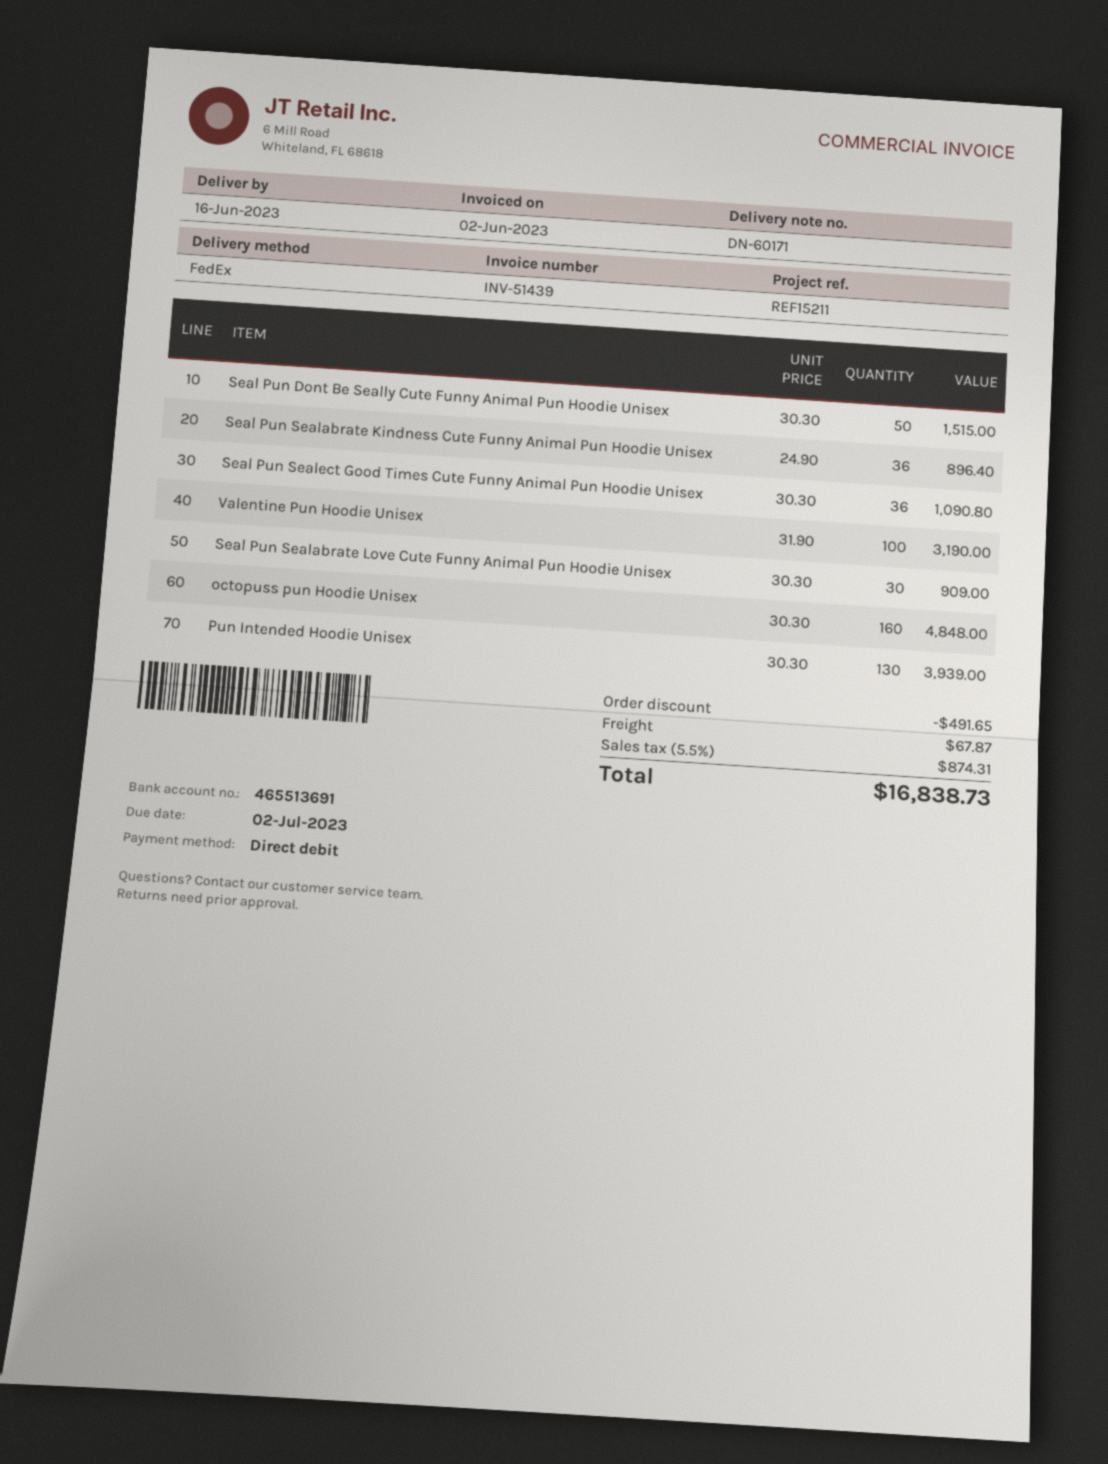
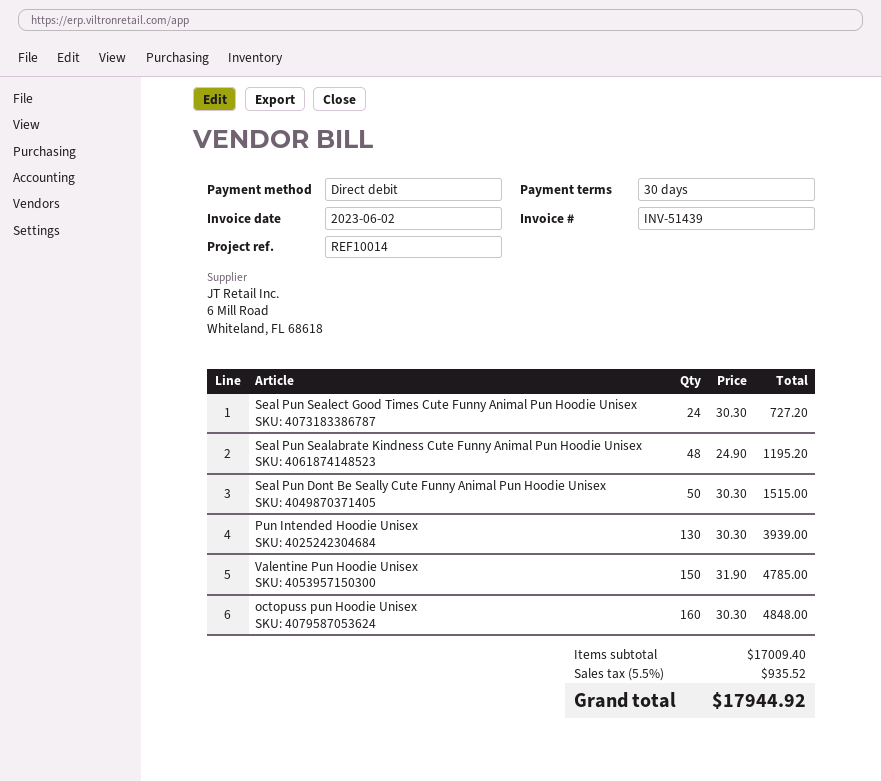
reference: REF15211 -> REF10014
Seal Pun Sealabrate Kindness Cute Funny Animal Pun Hoodie Unisex: 36 x 24.90 = 896.40 -> 48 x 24.90 = 1195.20
Seal Pun Sealect Good Times Cute Funny Animal Pun Hoodie Unisex: 36 x 30.30 = 1090.80 -> 24 x 30.30 = 727.20
Valentine Pun Hoodie Unisex: 100 x 31.90 = 3190.00 -> 150 x 31.90 = 4785.00
Seal Pun Sealabrate Love Cute Funny Animal Pun Hoodie Unisex: 30 x 30.30 = 909.00 -> none
discount: 491.65 -> none
shipping: 67.87 -> none
tax: 5.5% = 874.31 -> 5.5% = 935.52
total: 16838.73 -> 17944.92

